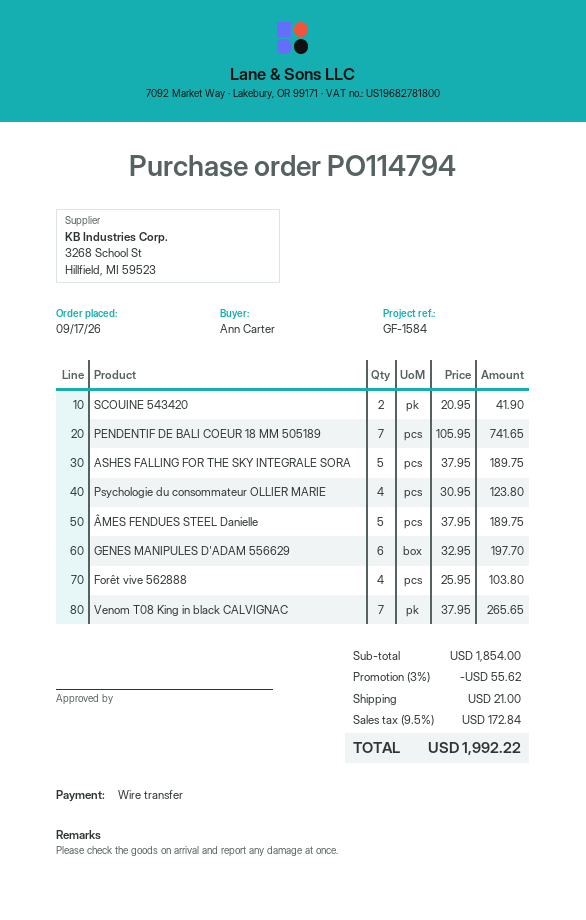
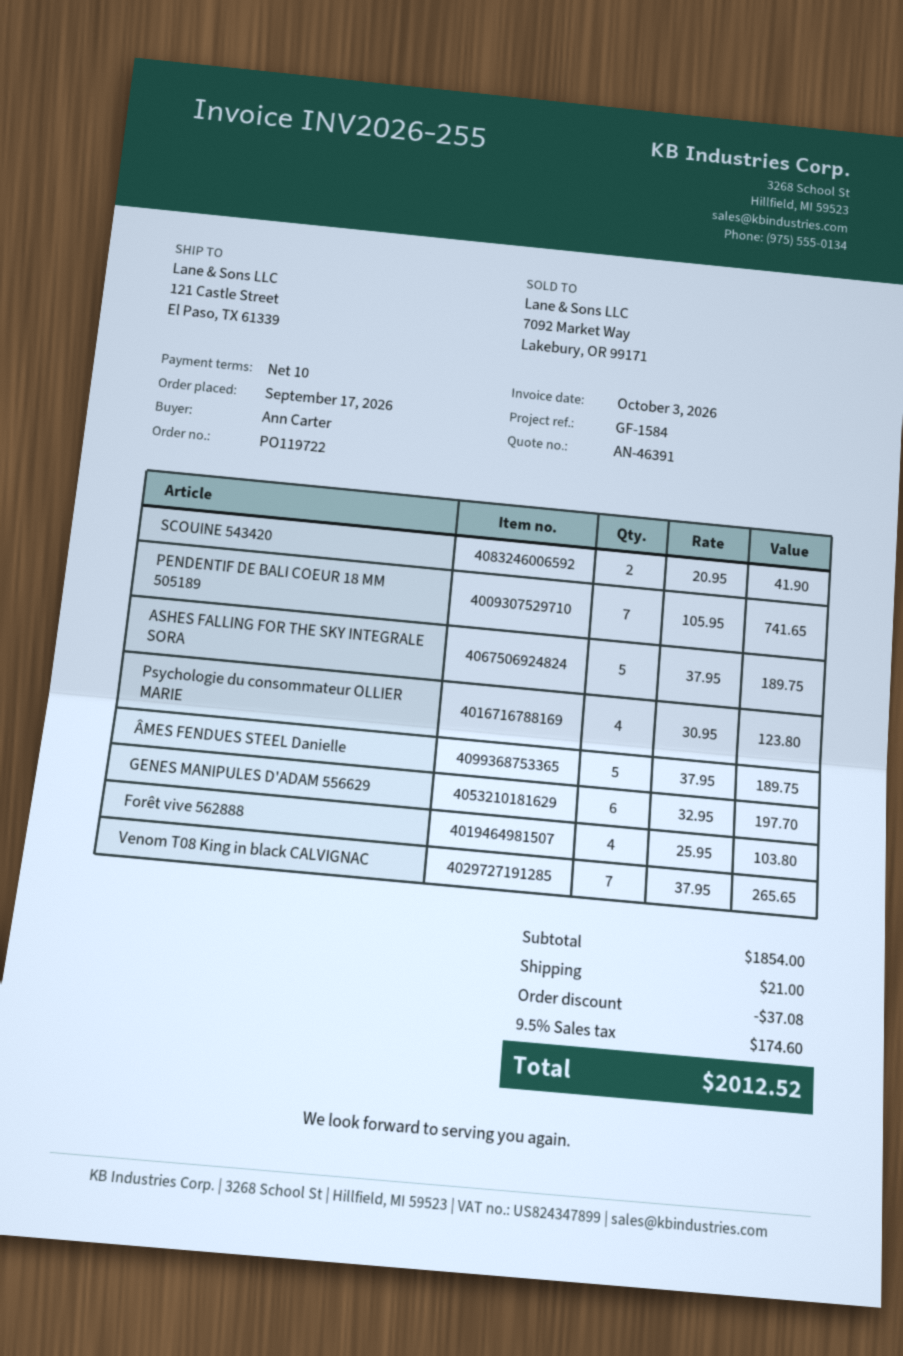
order number: PO114794 -> PO119722
discount: 55.62 -> 37.08
tax: 9.5% = 172.84 -> 9.5% = 174.60
total: 1992.22 -> 2012.52

